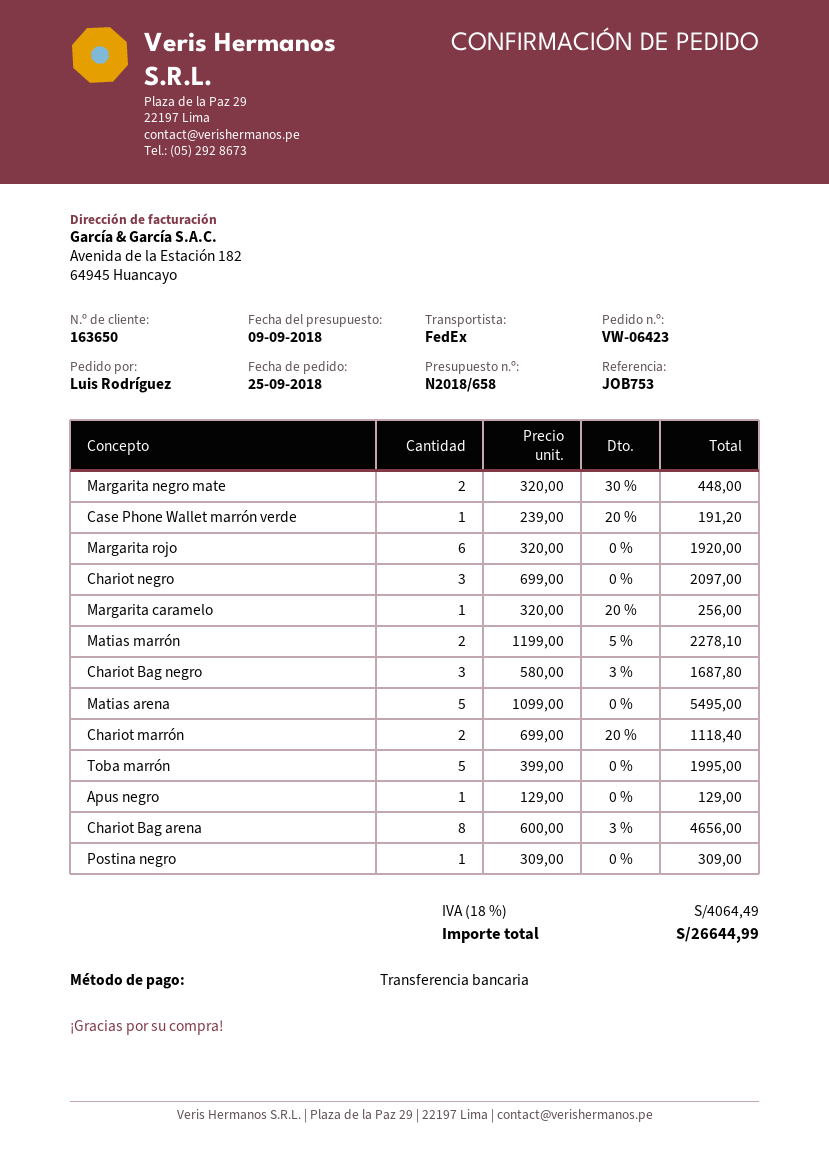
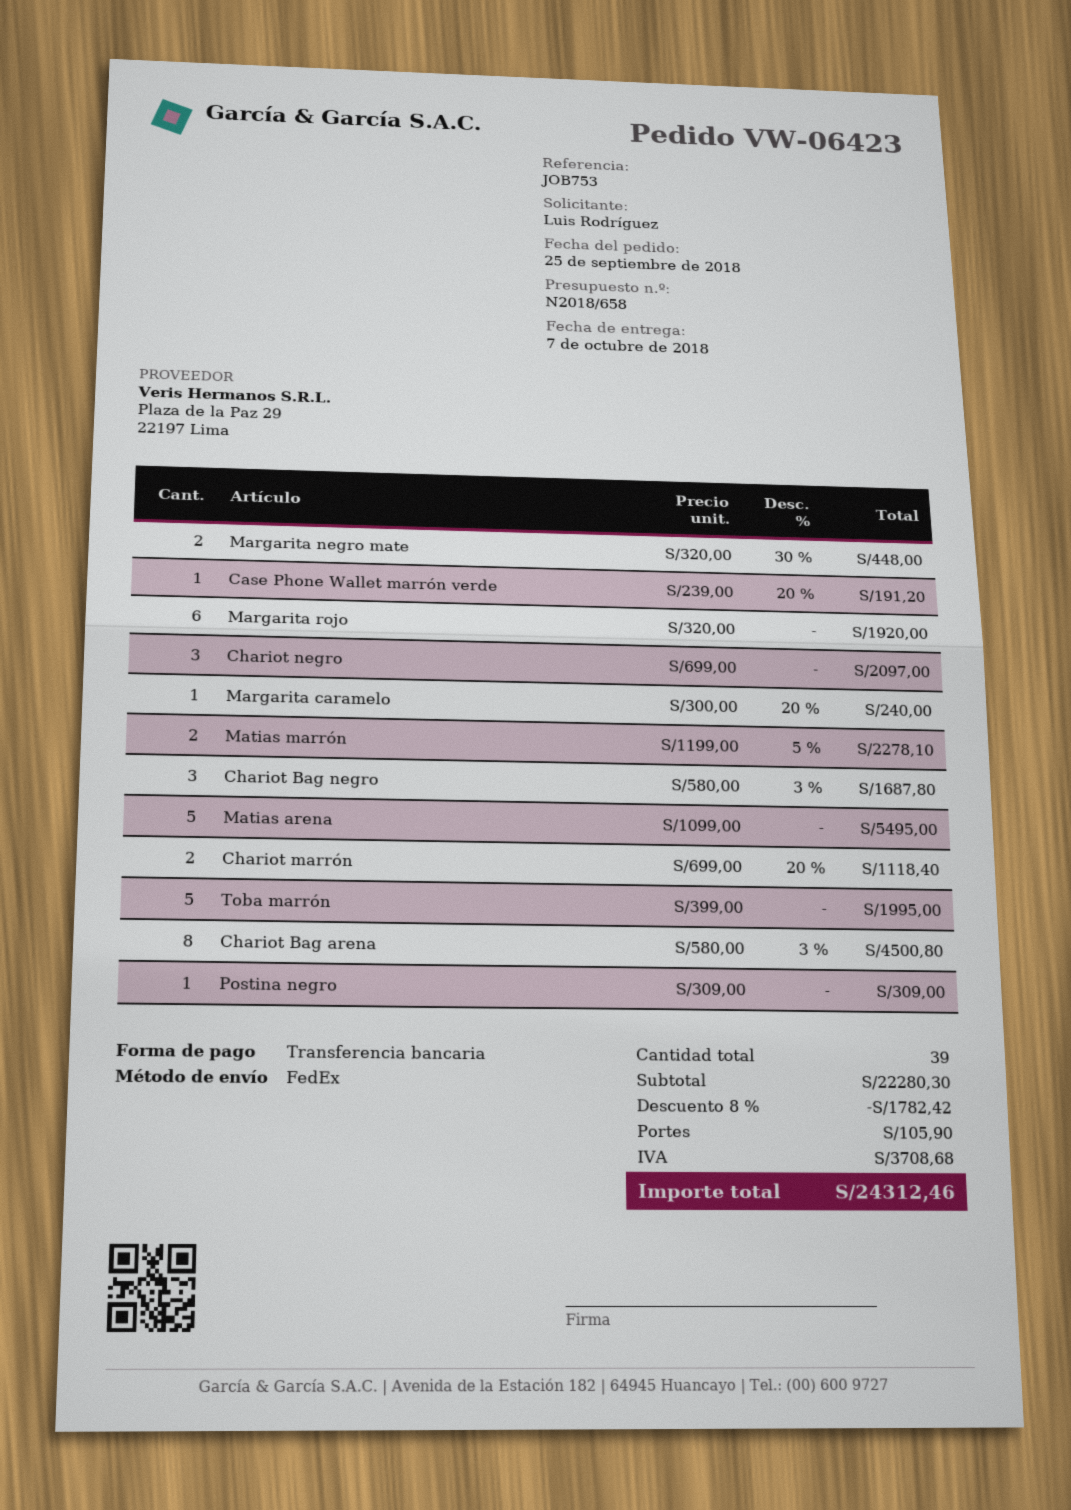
Margarita caramelo: 1 x 320.00 - 20% = 256.00 -> 1 x 300.00 - 20% = 240.00
Apus negro: 1 x 129.00 = 129.00 -> none
Chariot Bag arena: 8 x 600.00 - 3% = 4656.00 -> 8 x 580.00 - 3% = 4500.80
discount: none -> 8% = 1782.42
shipping: none -> 105.90
tax: 4064.49 -> 3708.68
total: 26644.99 -> 24312.46

